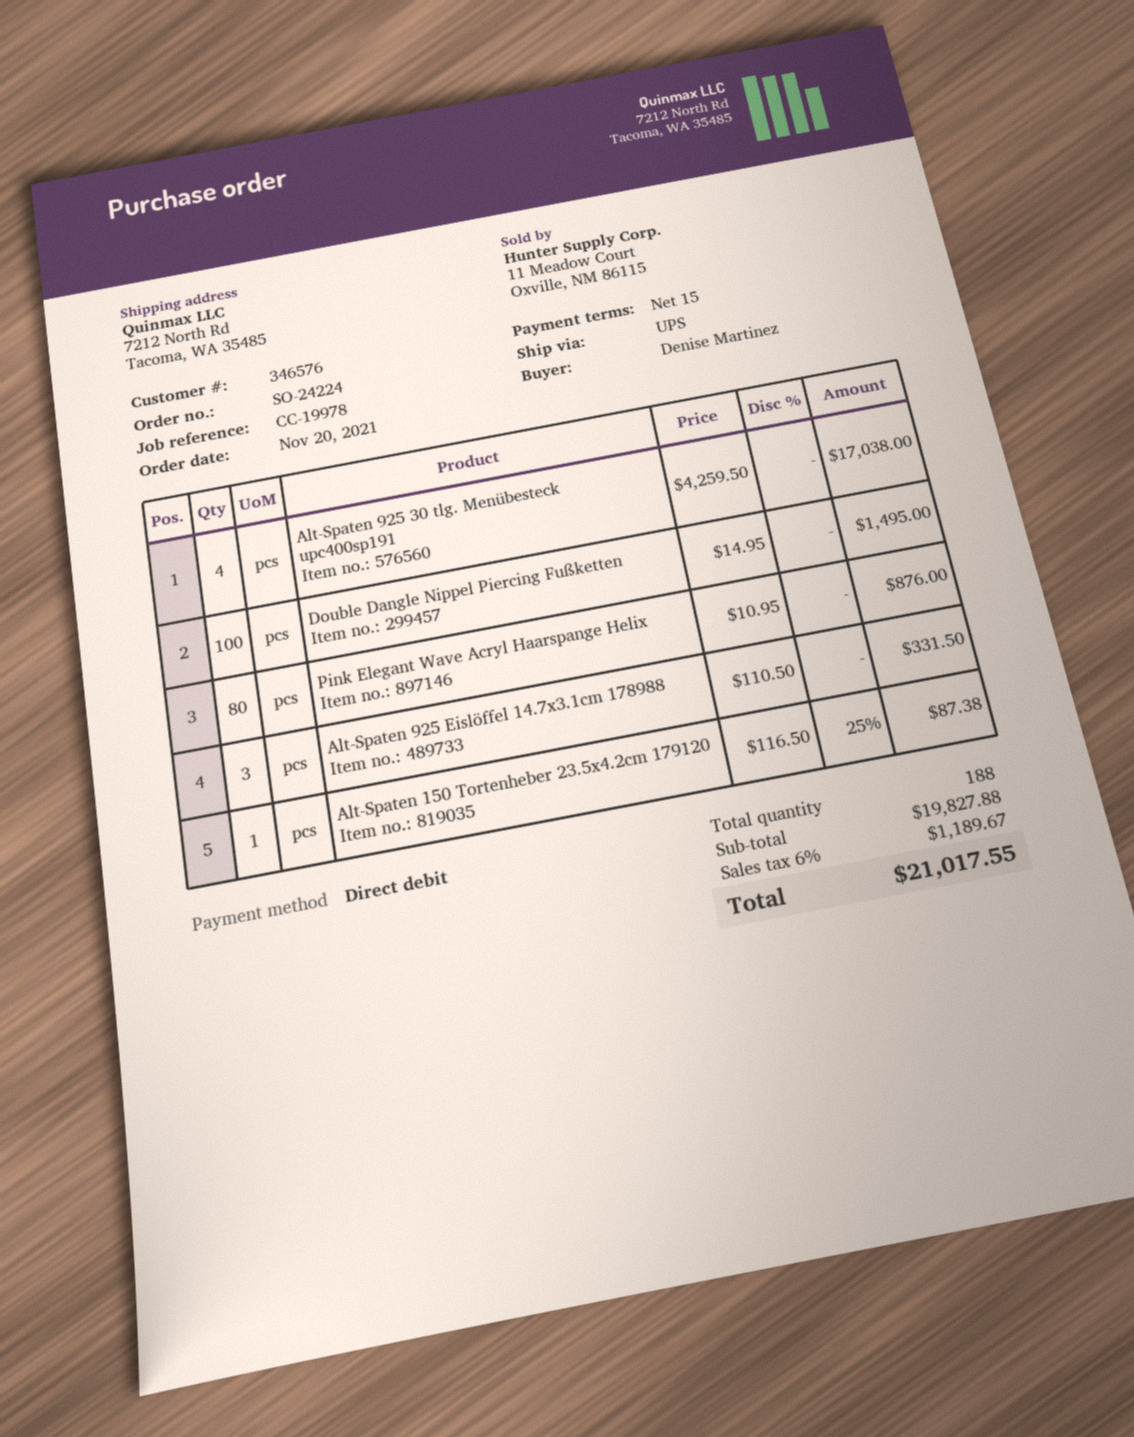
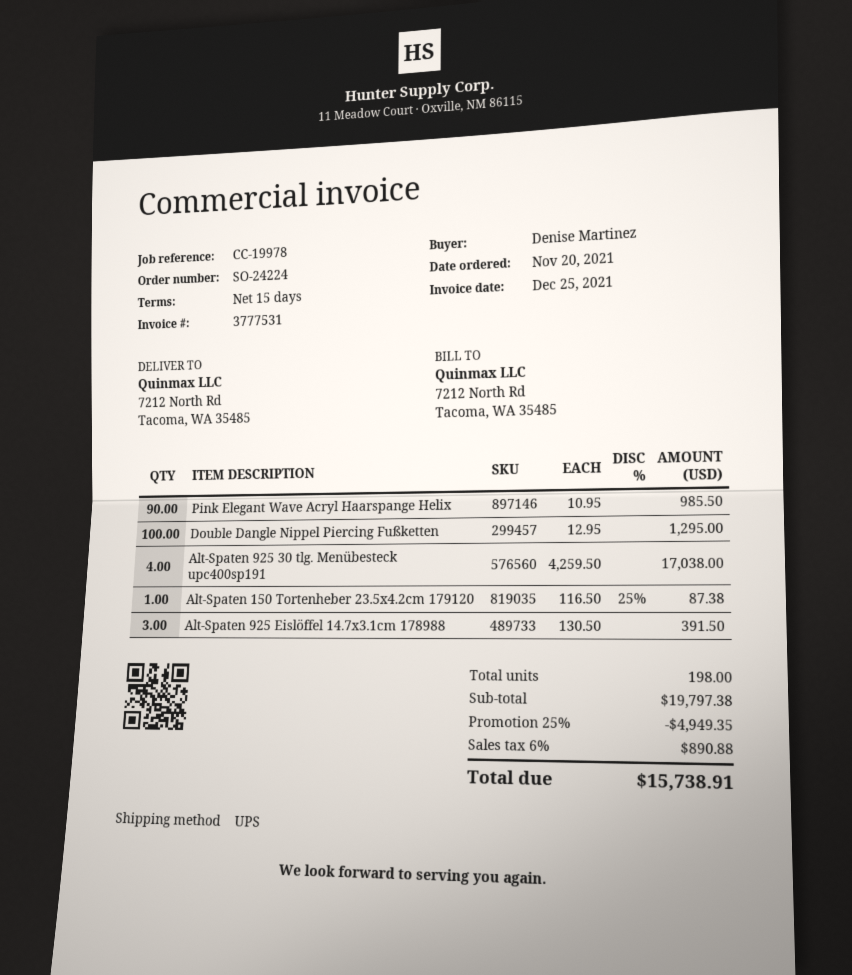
Double Dangle Nippel Piercing Fußketten: 100 x 14.95 = 1495.00 -> 100 x 12.95 = 1295.00
Pink Elegant Wave Acryl Haarspange Helix: 80 x 10.95 = 876.00 -> 90 x 10.95 = 985.50
Alt-Spaten 925 Eislöffel 14.7x3.1cm 178988: 3 x 110.50 = 331.50 -> 3 x 130.50 = 391.50
total quantity: 188 -> 198
subtotal: 19827.88 -> 19797.38
discount: none -> 25% = 4949.35
tax: 6% = 1189.67 -> 6% = 890.88
total: 21017.55 -> 15738.91

